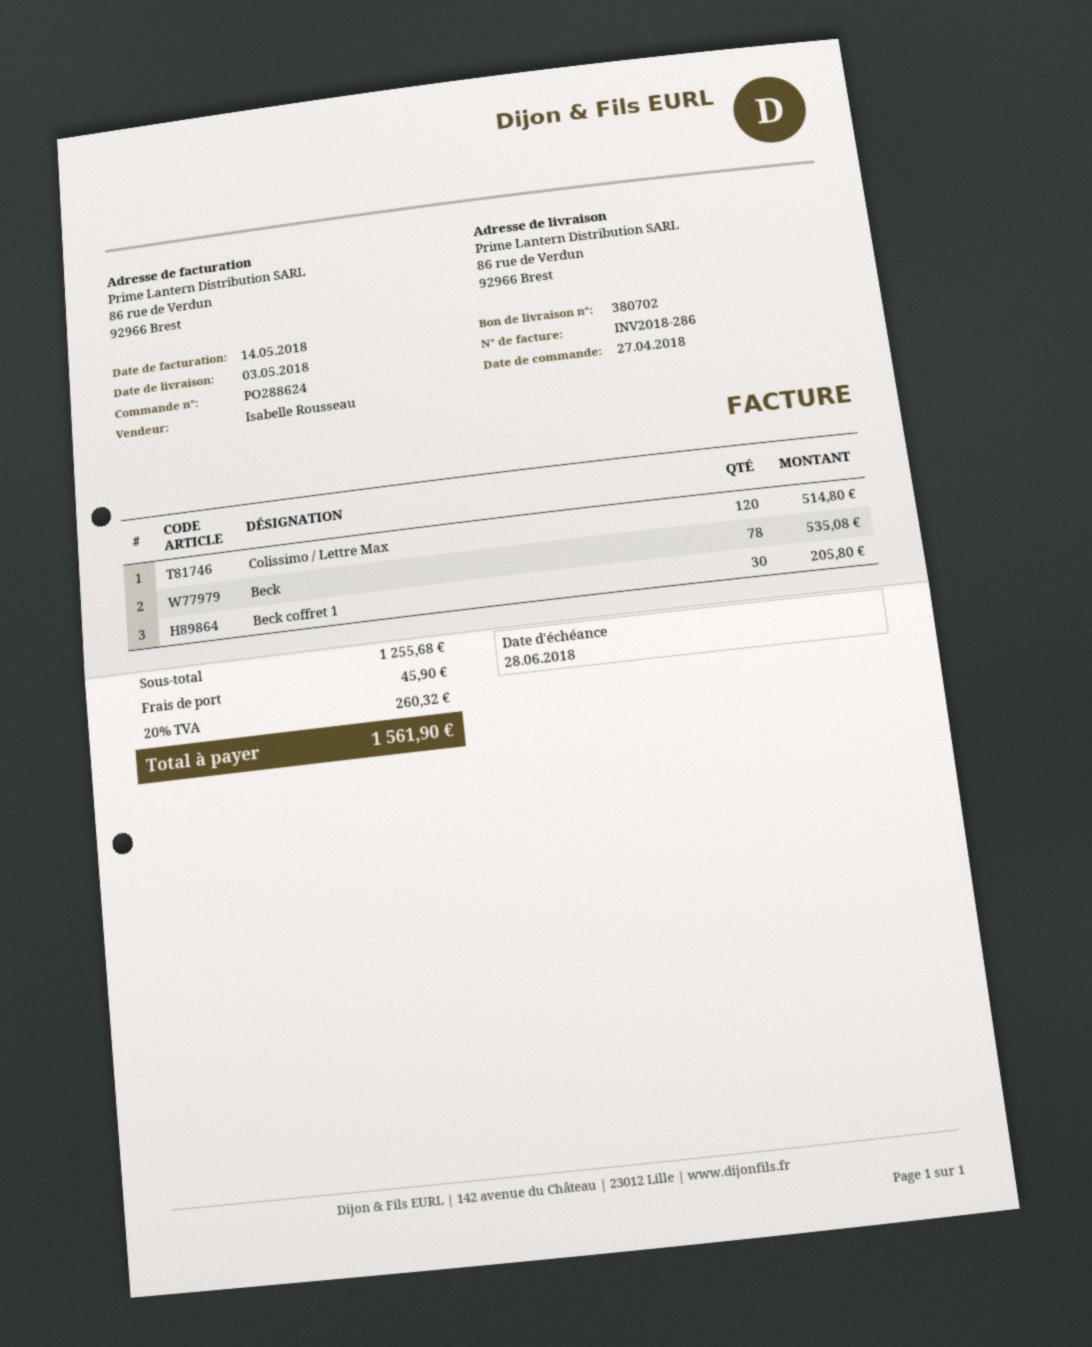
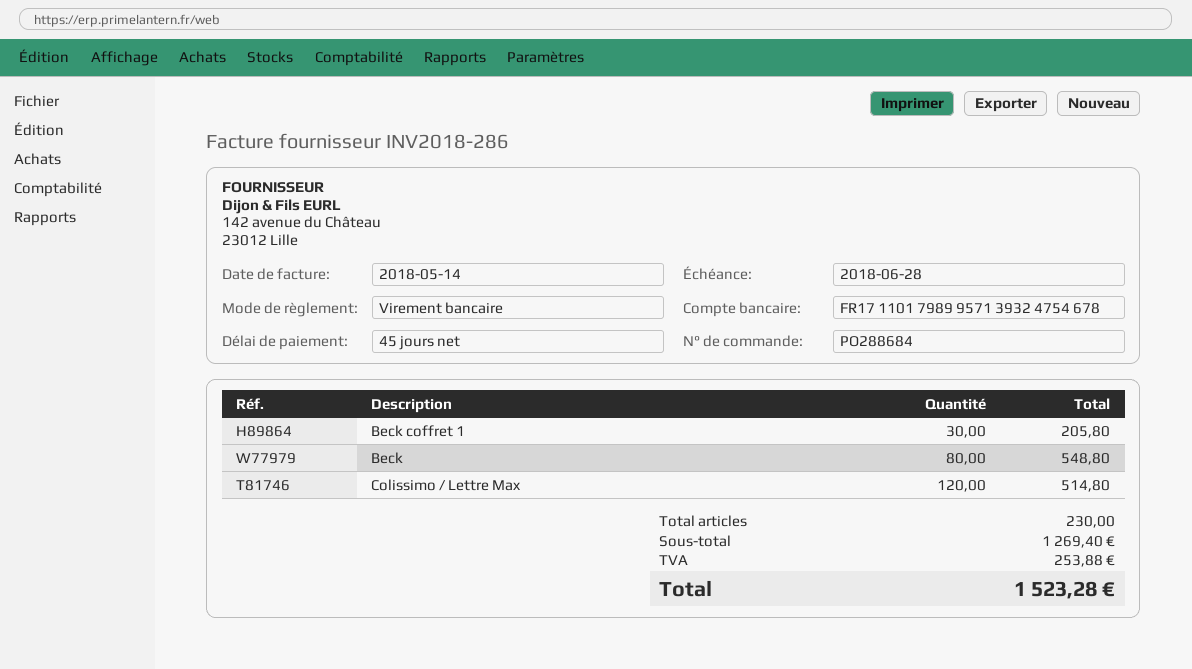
order number: PO288624 -> PO288684
Beck: 78 for 535.08 -> 80 for 548.80
subtotal: 1255.68 -> 1269.40
shipping: 45.90 -> none
tax: 260.32 -> 253.88
total: 1561.90 -> 1523.28

